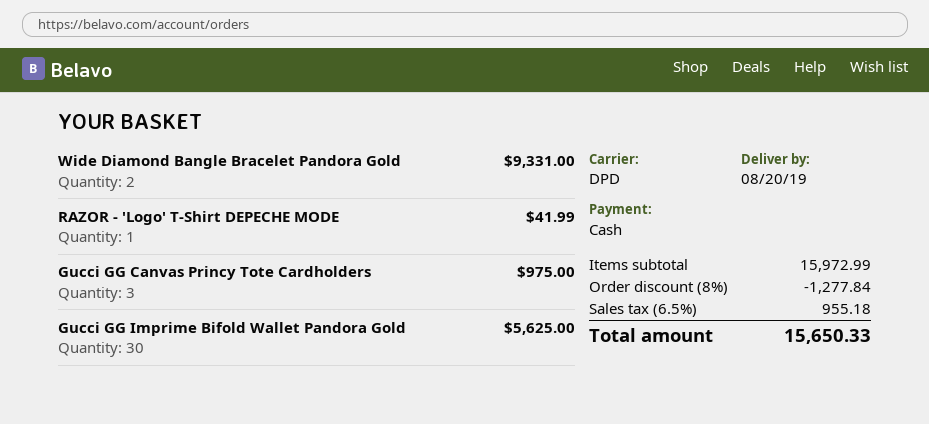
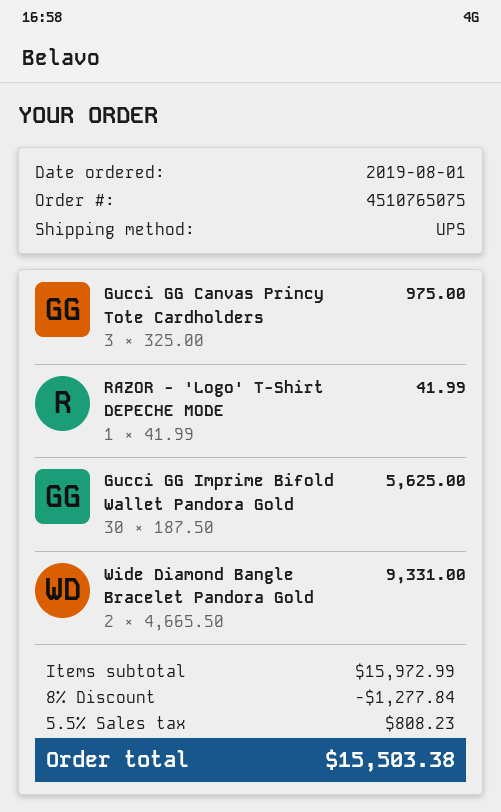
shipping method: DPD -> UPS
tax: 6.5% = 955.18 -> 5.5% = 808.23
total: 15650.33 -> 15503.38

